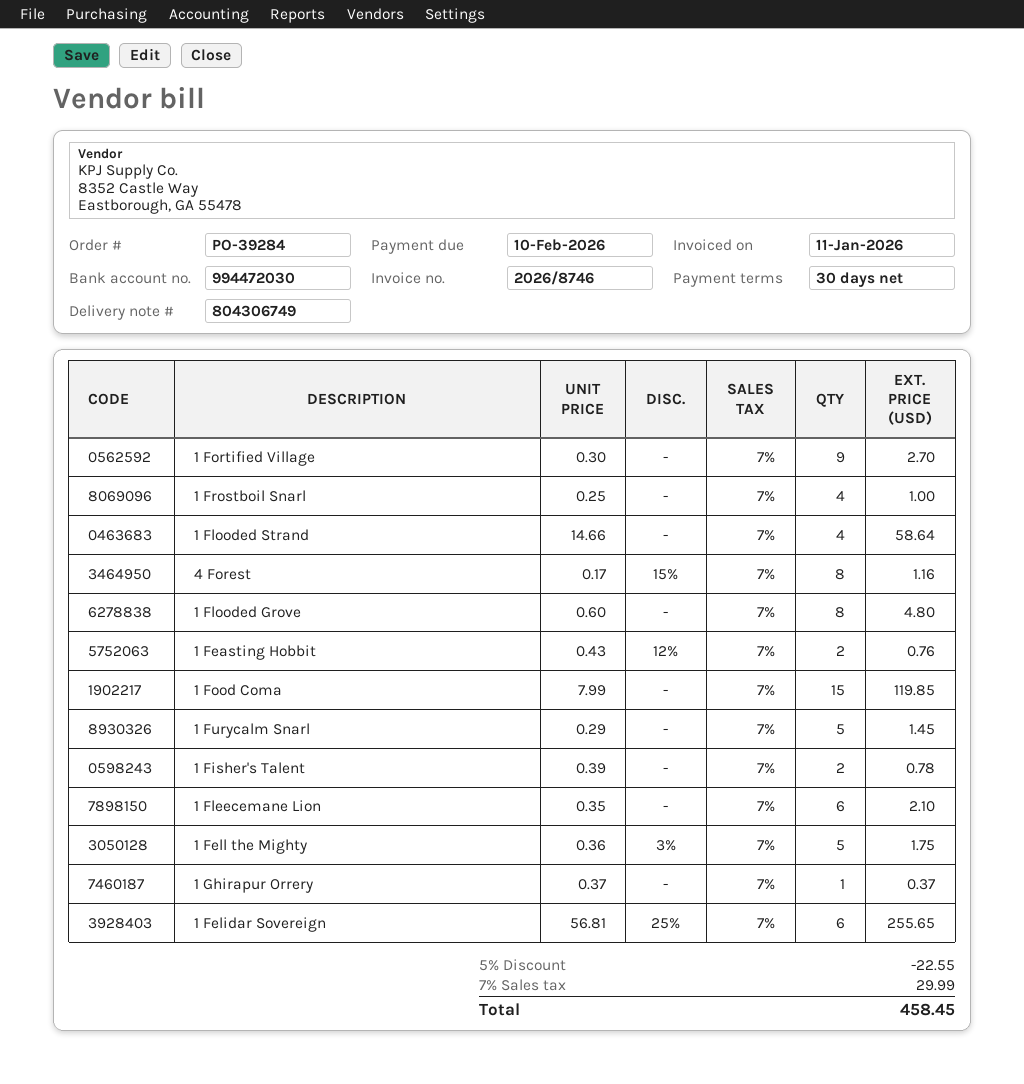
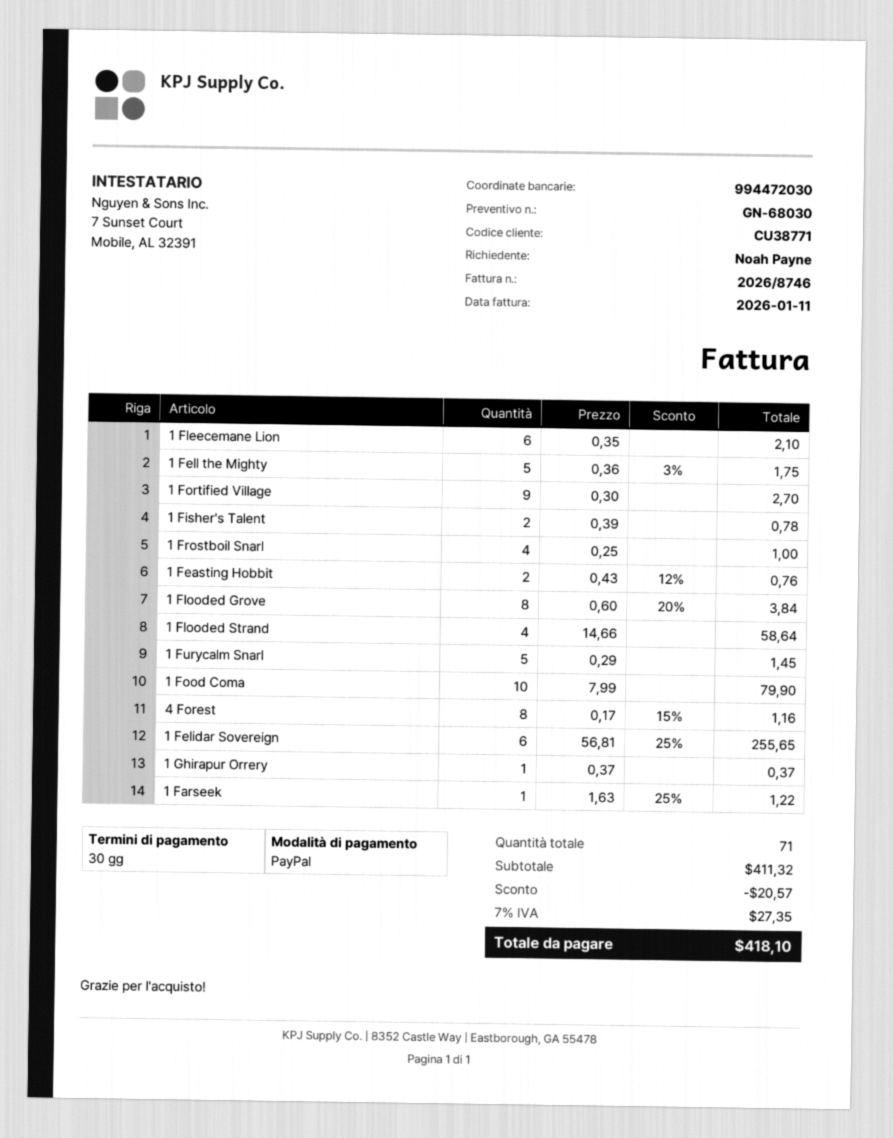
1 Flooded Grove: 8 x 0.60 = 4.80 -> 8 x 0.60 - 20% = 3.84
1 Food Coma: 15 x 7.99 = 119.85 -> 10 x 7.99 = 79.90
1 Farseek: none -> 1 x 1.63 - 25% = 1.22
discount: 22.55 -> 20.57
tax: 7% = 29.99 -> 7% = 27.35
total: 458.45 -> 418.10

